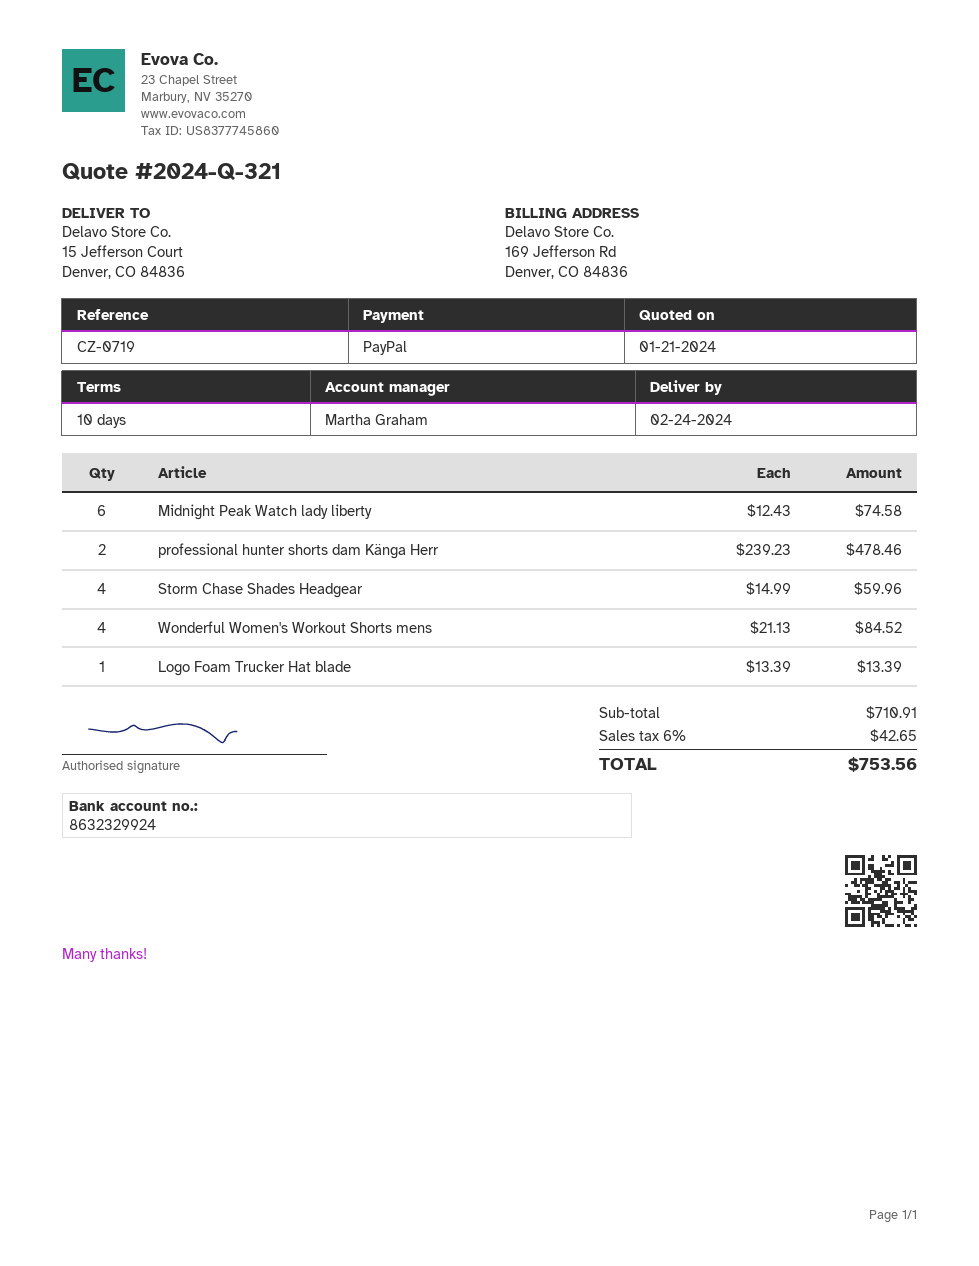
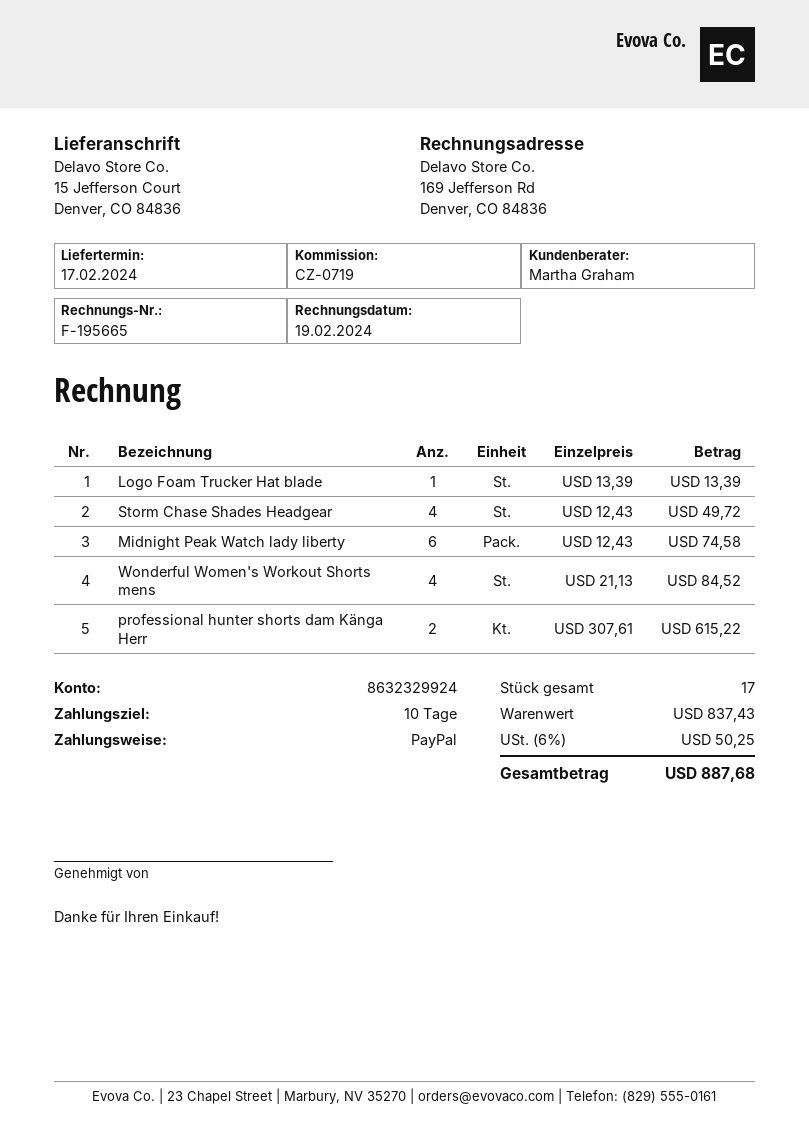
delivery date: 2024-02-24 -> 2024-02-17
professional hunter shorts dam Känga Herr: 2 x 239.23 = 478.46 -> 2 x 307.61 = 615.22
Storm Chase Shades Headgear: 4 x 14.99 = 59.96 -> 4 x 12.43 = 49.72
subtotal: 710.91 -> 837.43
tax: 6% = 42.65 -> 6% = 50.25
total: 753.56 -> 887.68

